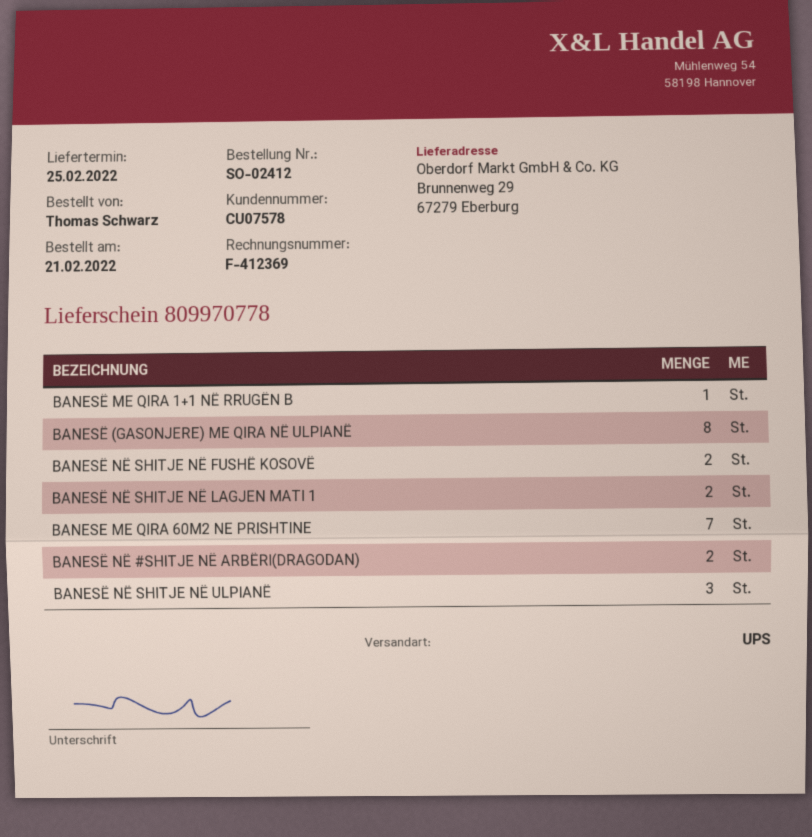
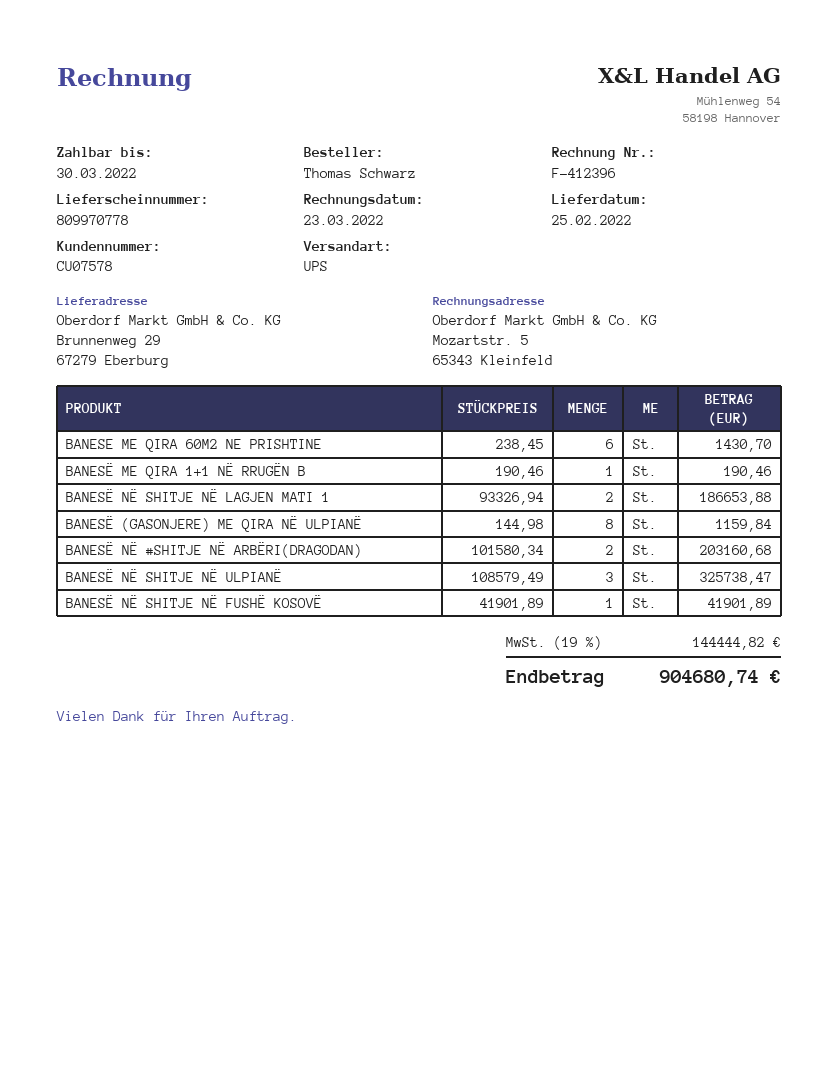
invoice number: F-412369 -> F-412396
BANESË NË SHITJE NË FUSHË KOSOVË: 2 -> 1
BANESE ME QIRA 60M2 NE PRISHTINE: 7 -> 6

